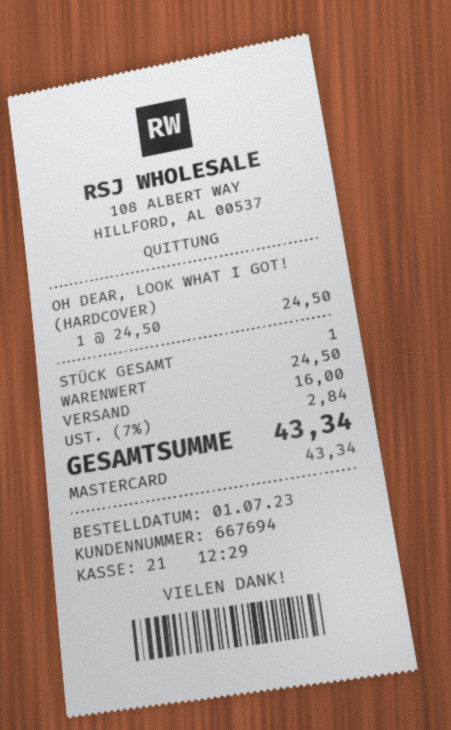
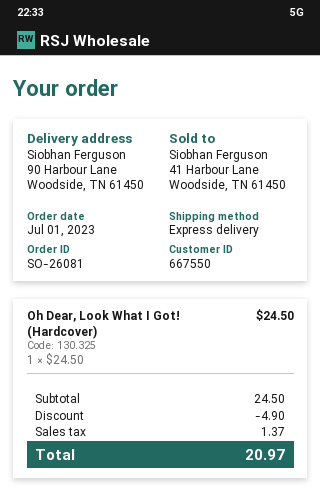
customer number: 667694 -> 667550
discount: none -> 4.90
shipping: 16.00 -> none
tax: 2.84 -> 1.37
total: 43.34 -> 20.97

